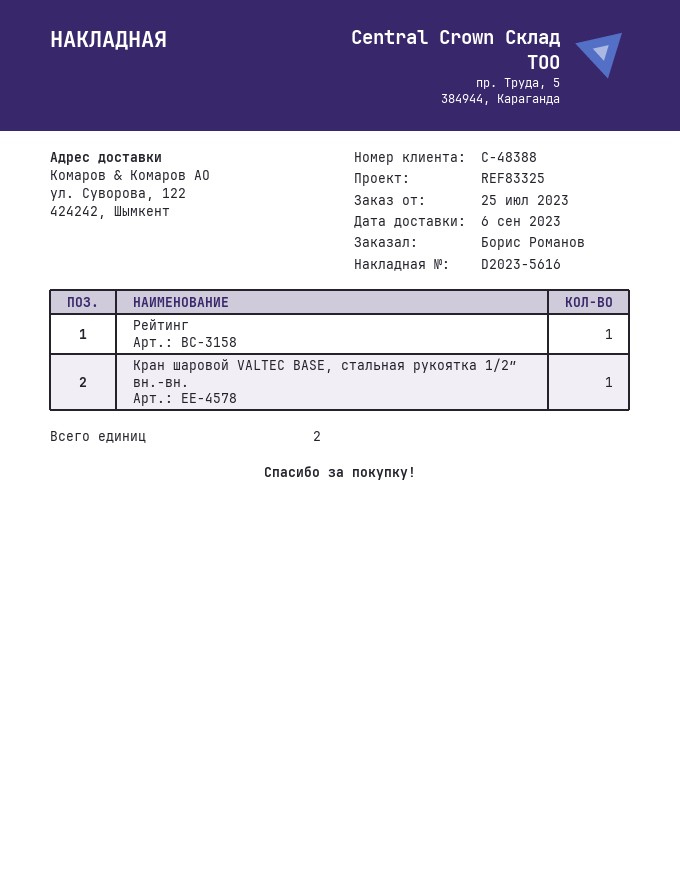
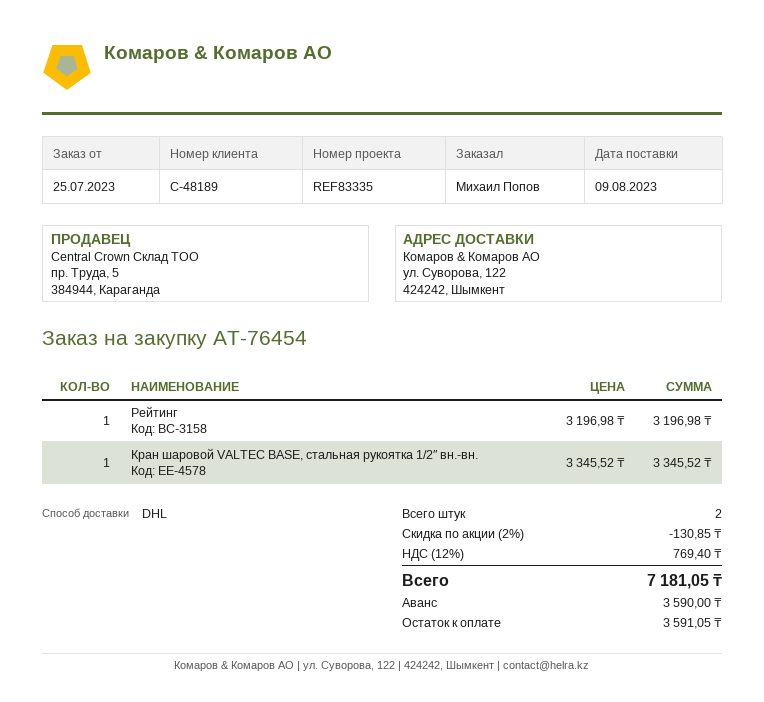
delivery date: 2023-09-06 -> 2023-08-09
customer number: C-48388 -> C-48189
reference: REF83325 -> REF83335
ordered by: Борис Романов -> Михаил Попов

